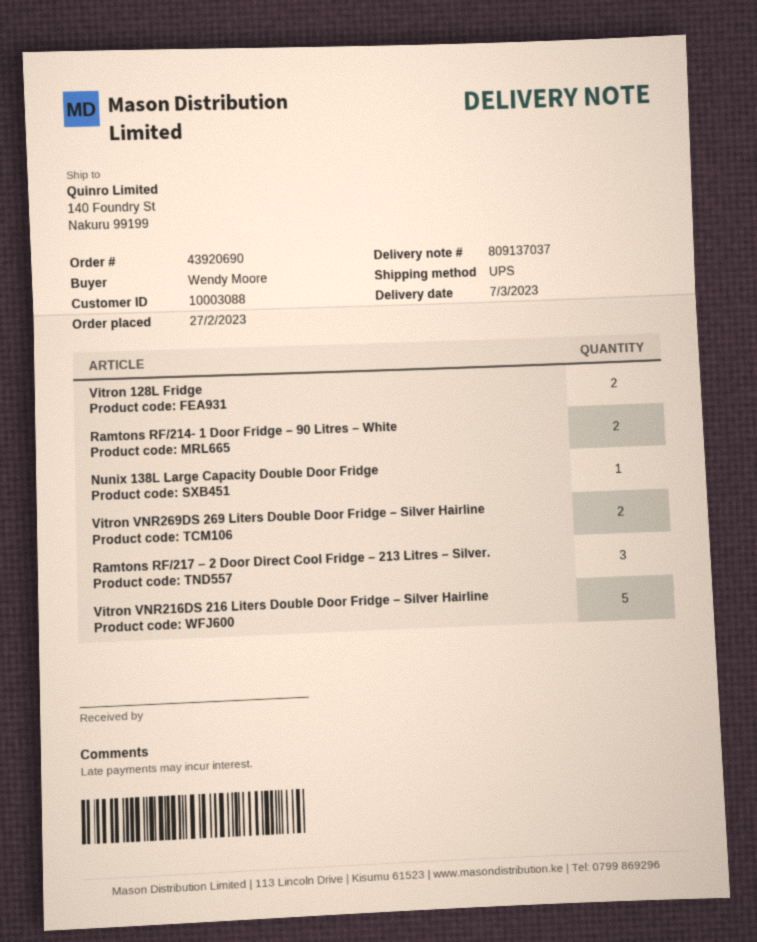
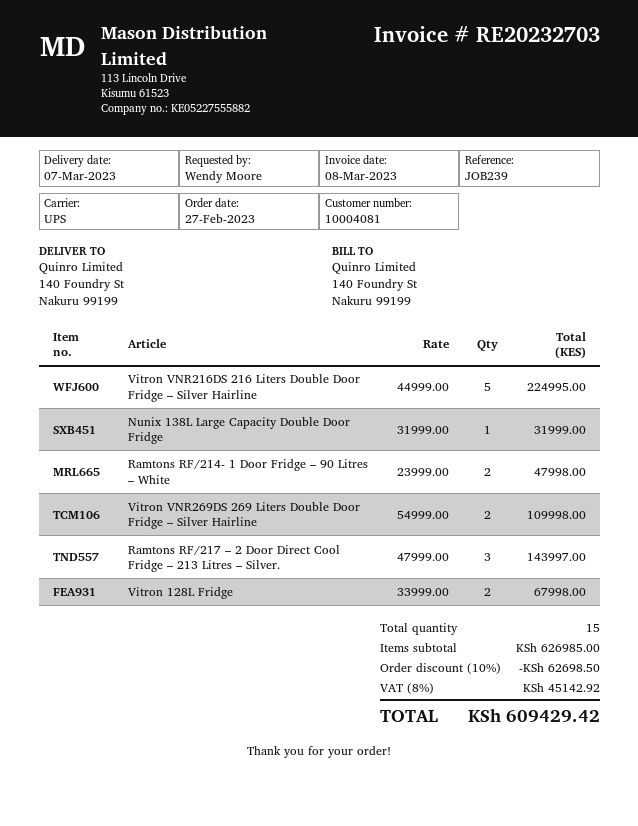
customer number: 10003088 -> 10004081

